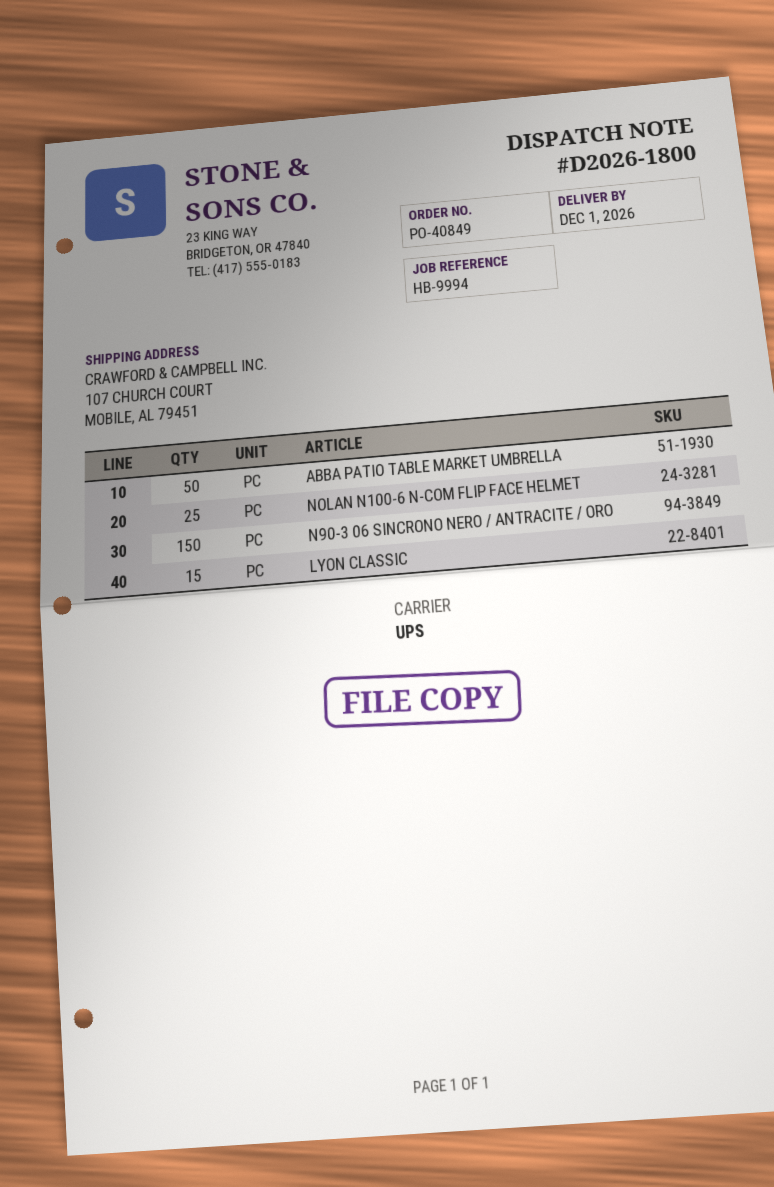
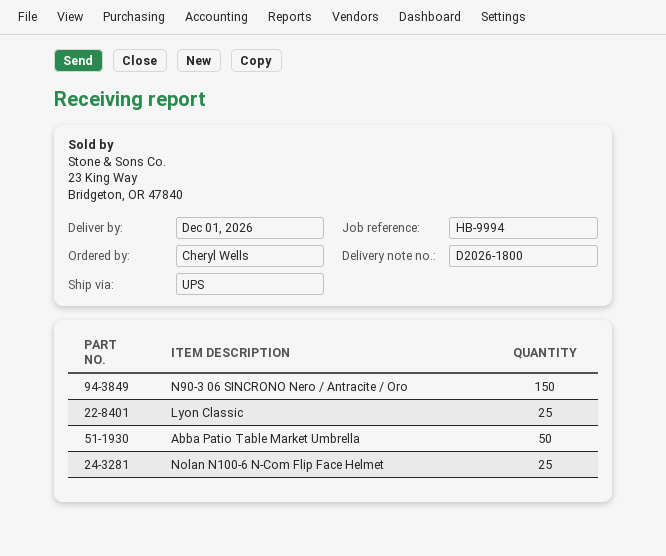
LYON CLASSIC: 15 -> 25

